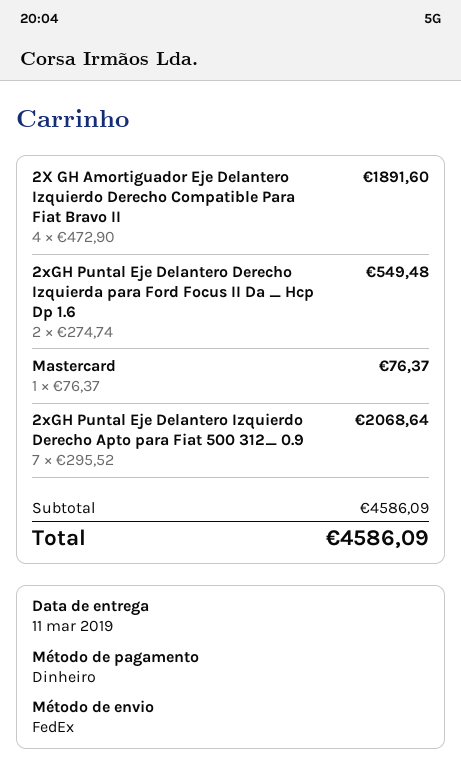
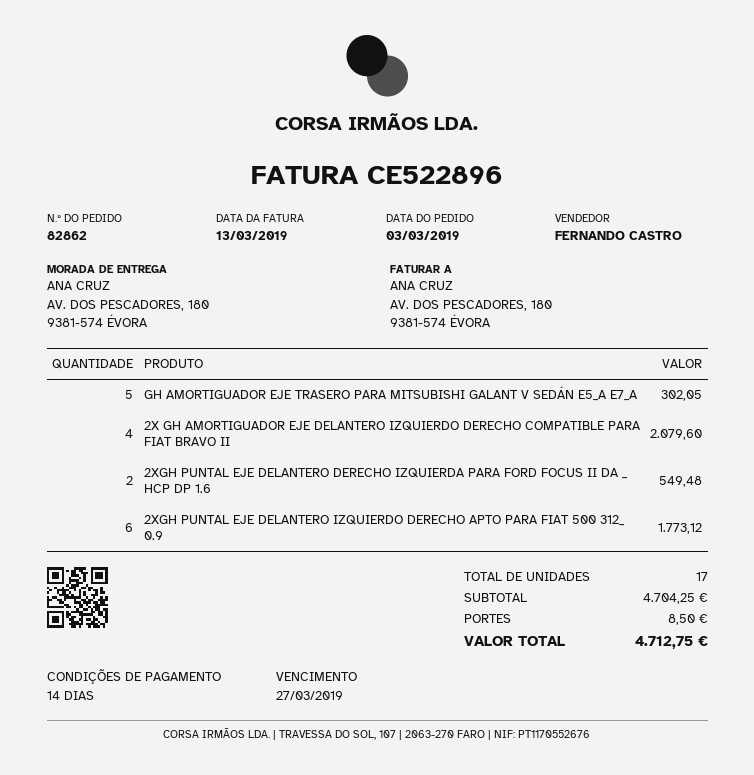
2X GH Amortiguador Eje Delantero Izquierdo Derecho Compatible Para Fiat Bravo II: 4 for 1891.60 -> 4 for 2079.60
Mastercard: 1 for 76.37 -> none
2xGH Puntal Eje Delantero Izquierdo Derecho Apto para Fiat 500 312_ 0.9: 7 for 2068.64 -> 6 for 1773.12
GH AMORTIGUADOR EJE TRASERO PARA MITSUBISHI GALANT V SEDÁN E5_A E7_A: none -> 5 for 302.05
subtotal: 4586.09 -> 4704.25
shipping: none -> 8.50
total: 4586.09 -> 4712.75

